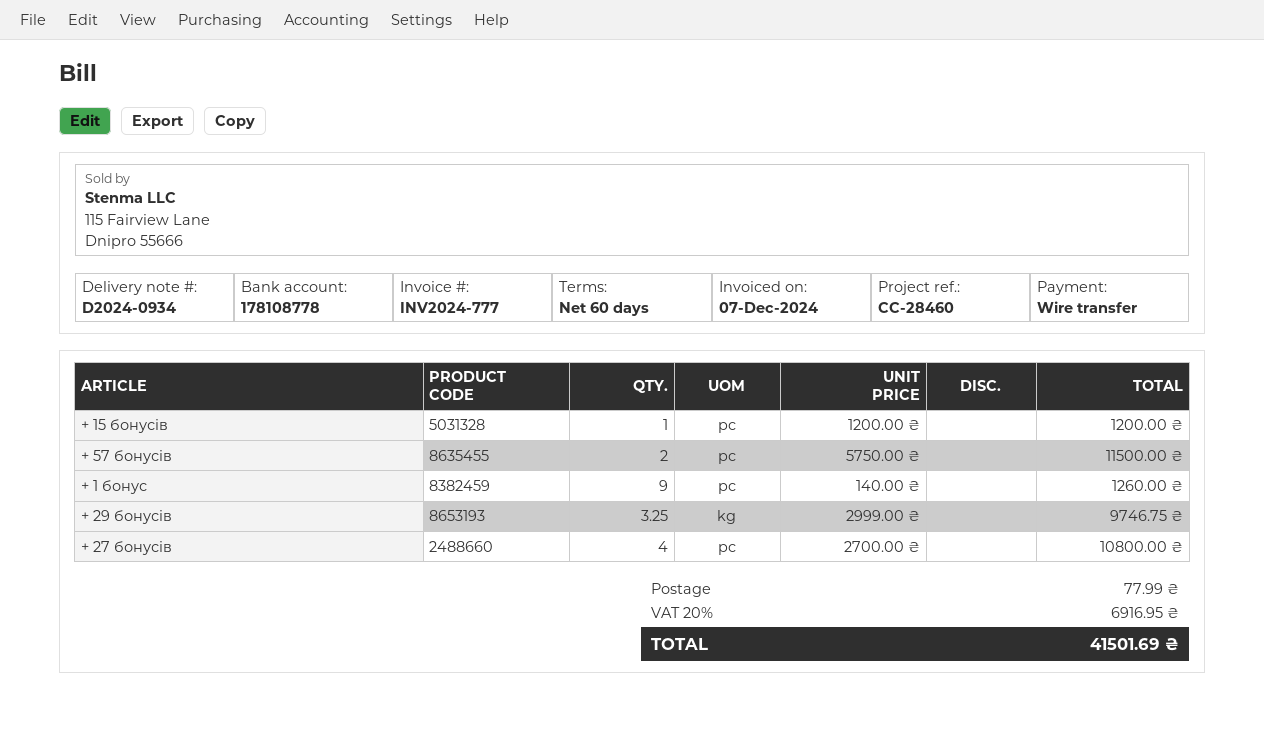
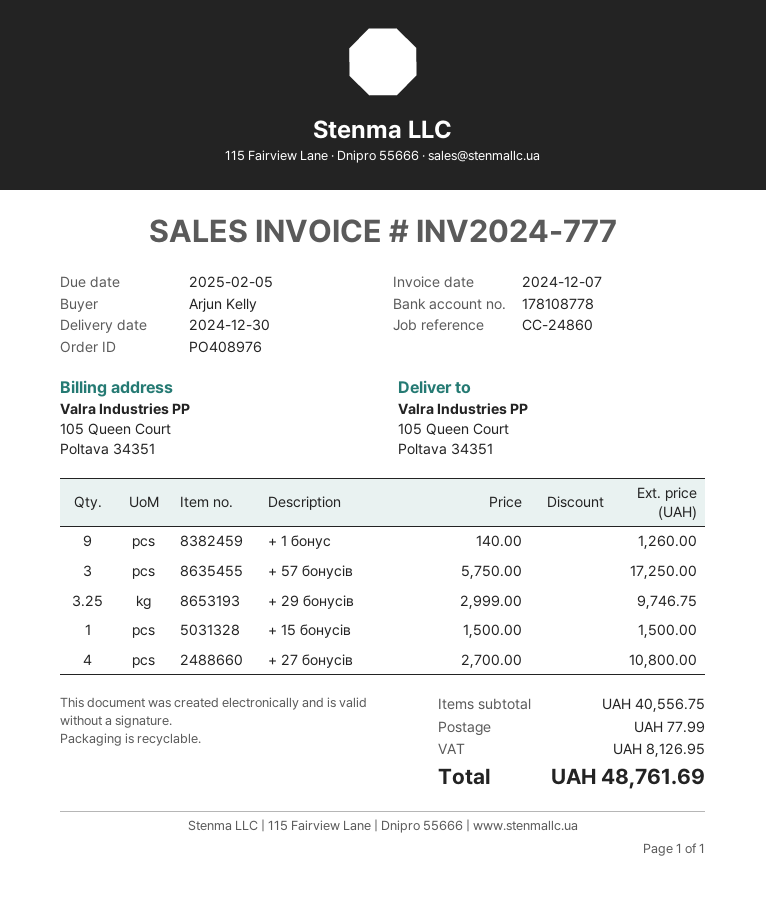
reference: CC-28460 -> CC-24860
+ 15 бонусів: 1 x 1200.00 = 1200.00 -> 1 x 1500.00 = 1500.00
+ 57 бонусів: 2 x 5750.00 = 11500.00 -> 3 x 5750.00 = 17250.00
tax: 6916.95 -> 8126.95
total: 41501.69 -> 48761.69

